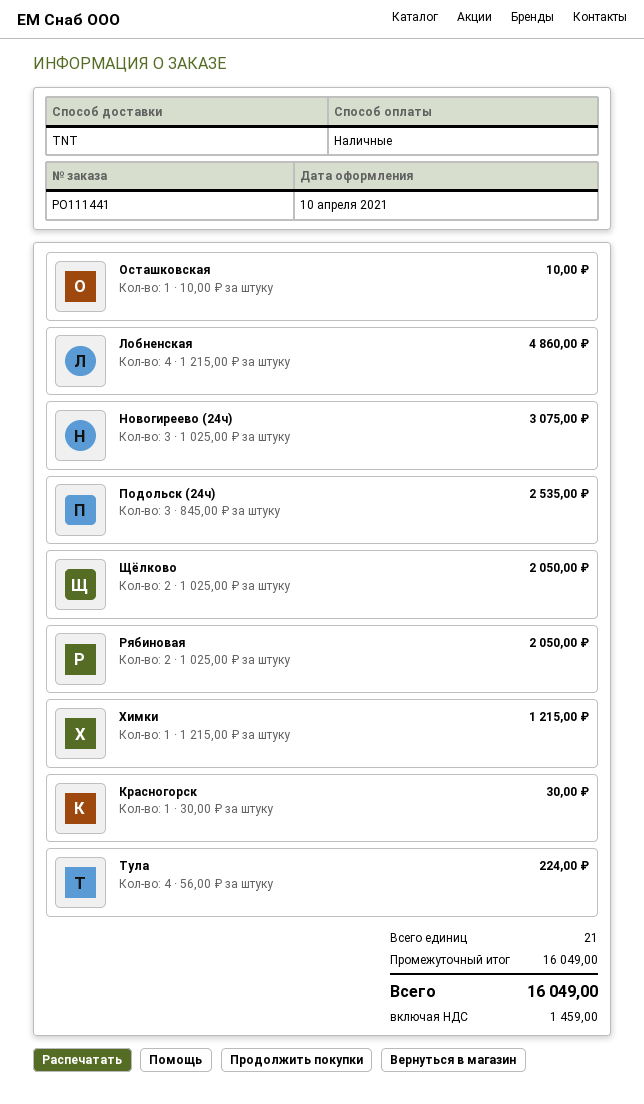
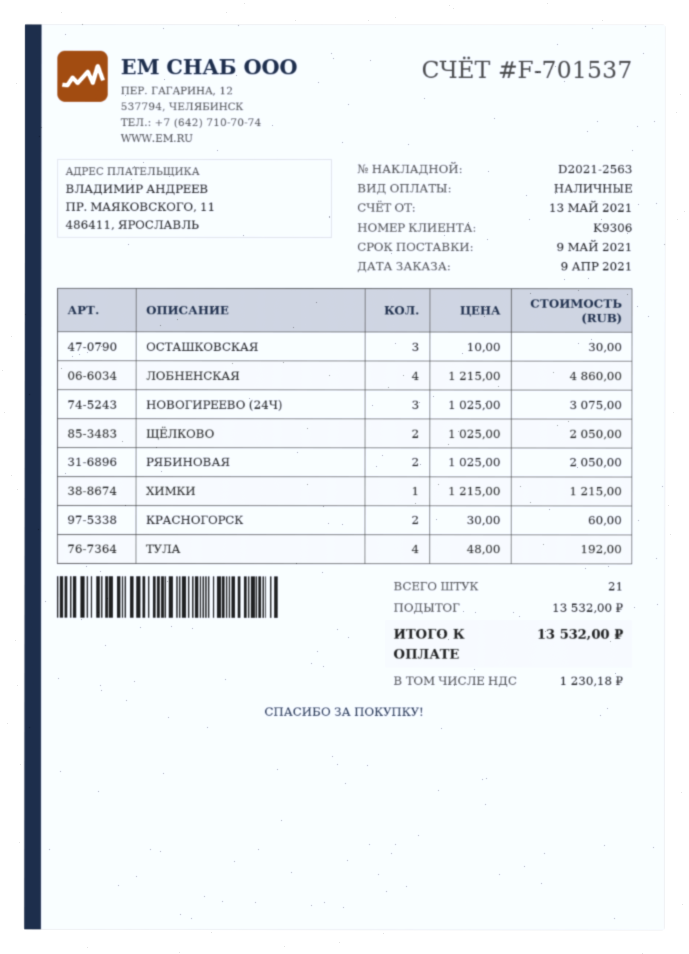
order date: 2021-04-10 -> 2021-04-09
Осташковская: 1 x 10.00 = 10.00 -> 3 x 10.00 = 30.00
Подольск (24ч): 3 x 845.00 = 2535.00 -> none
Красногорск: 1 x 30.00 = 30.00 -> 2 x 30.00 = 60.00
Тула: 4 x 56.00 = 224.00 -> 4 x 48.00 = 192.00
subtotal: 16049.00 -> 13532.00
tax: 1459.00 -> 1230.18
total: 16049.00 -> 13532.00

